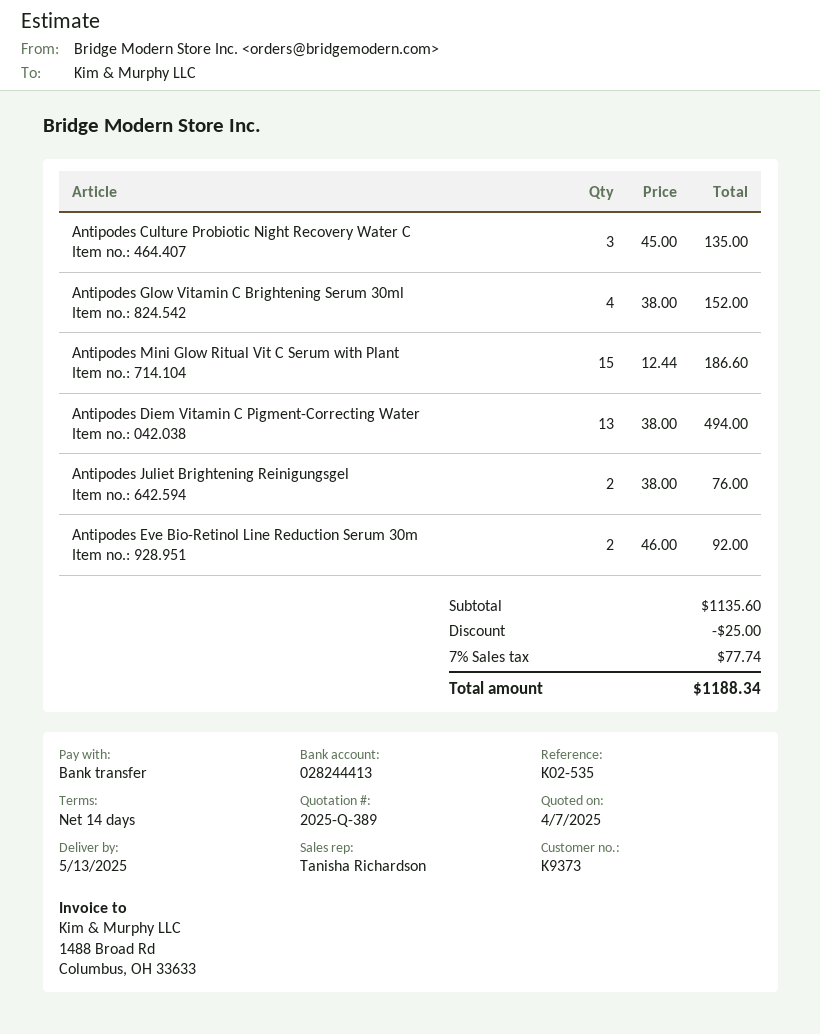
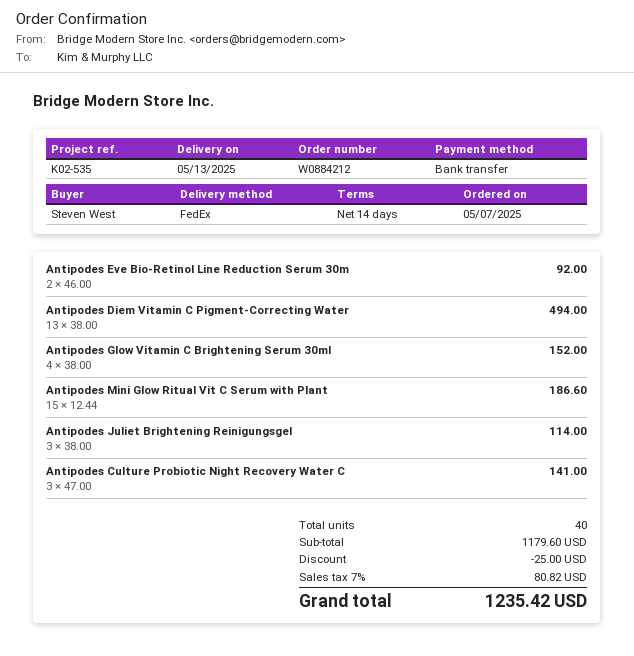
Antipodes Culture Probiotic Night Recovery Water C: 3 x 45.00 = 135.00 -> 3 x 47.00 = 141.00
Antipodes Juliet Brightening Reinigungsgel: 2 x 38.00 = 76.00 -> 3 x 38.00 = 114.00
subtotal: 1135.60 -> 1179.60
tax: 7% = 77.74 -> 7% = 80.82
total: 1188.34 -> 1235.42

